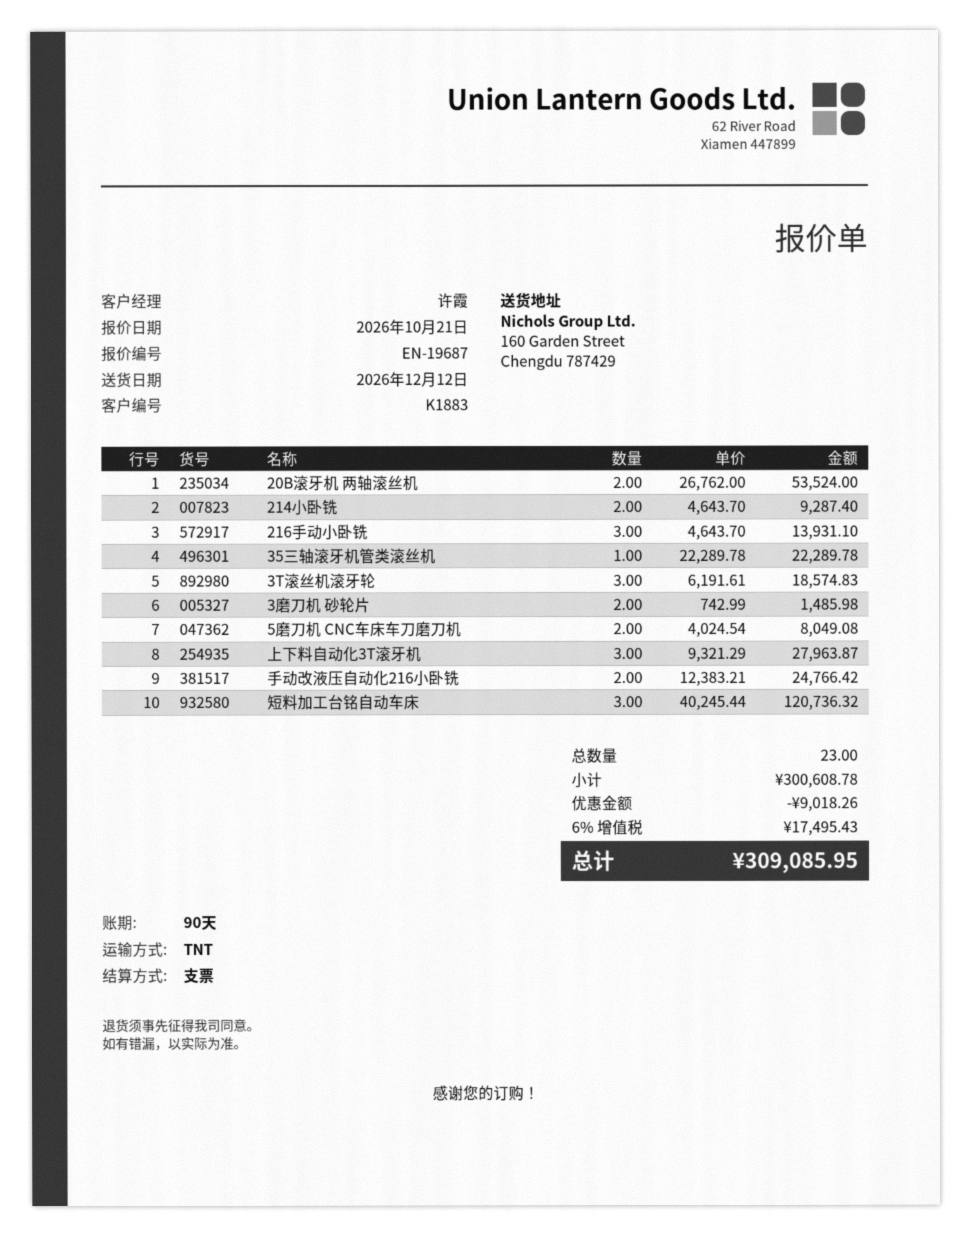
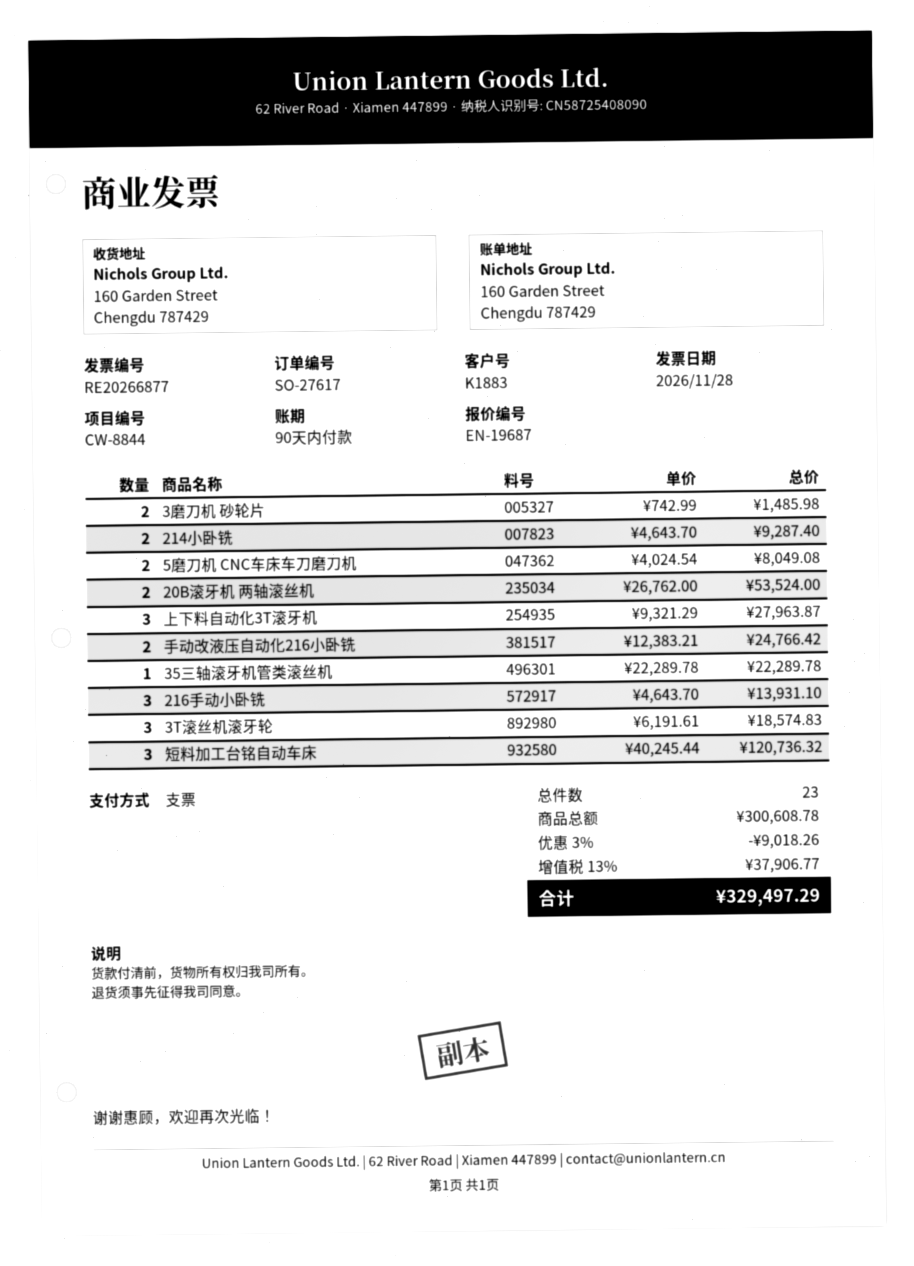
tax: 6% = 17495.43 -> 13% = 37906.77
total: 309085.95 -> 329497.29

